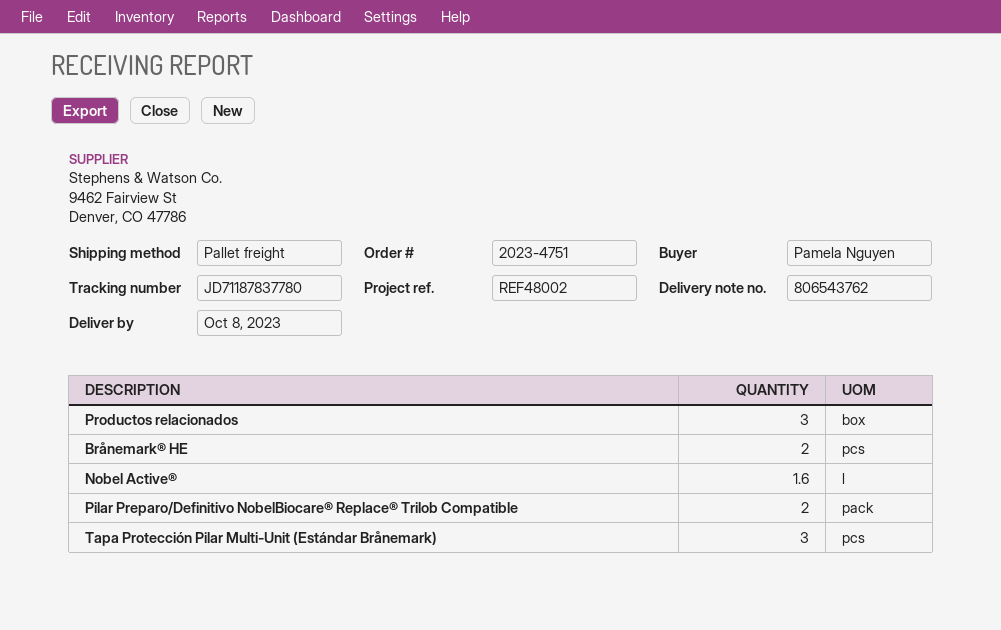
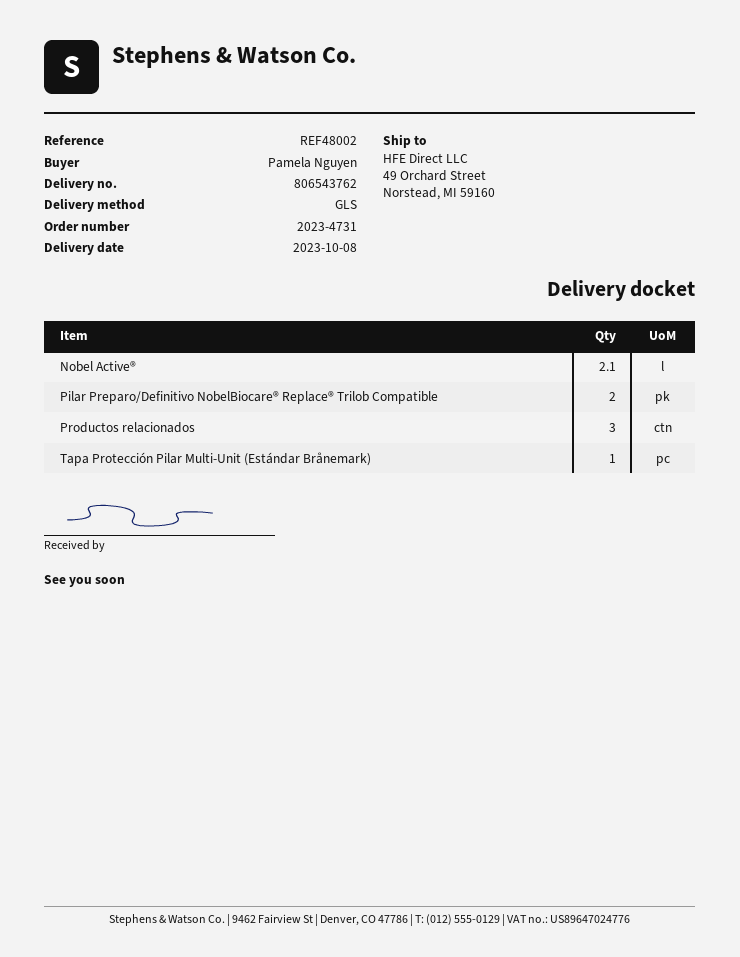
order number: 2023-4751 -> 2023-4731
shipping method: pallet freight -> GLS
Brånemark® HE: 2 -> none
Nobel Active®: 1.6 -> 2.1
Tapa Protección Pilar Multi-Unit (Estándar Brånemark): 3 -> 1

